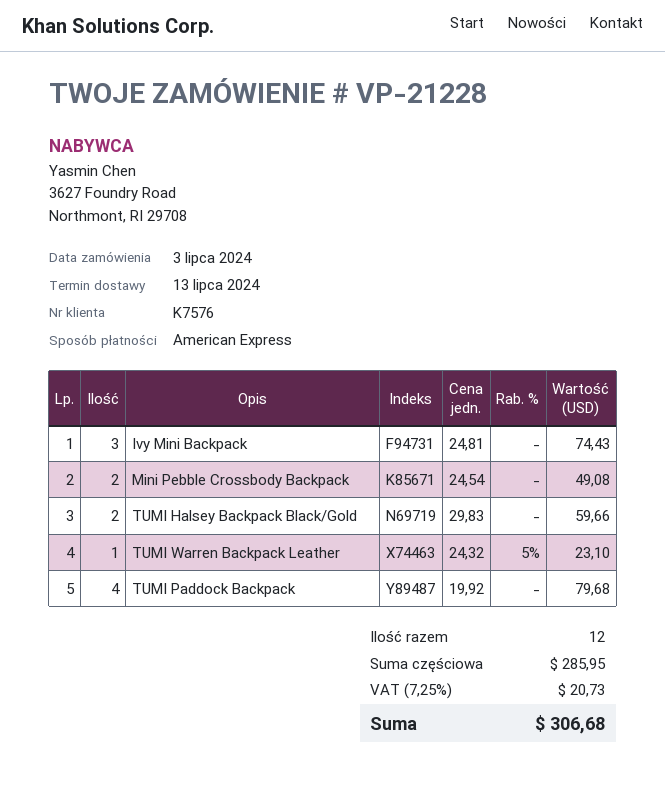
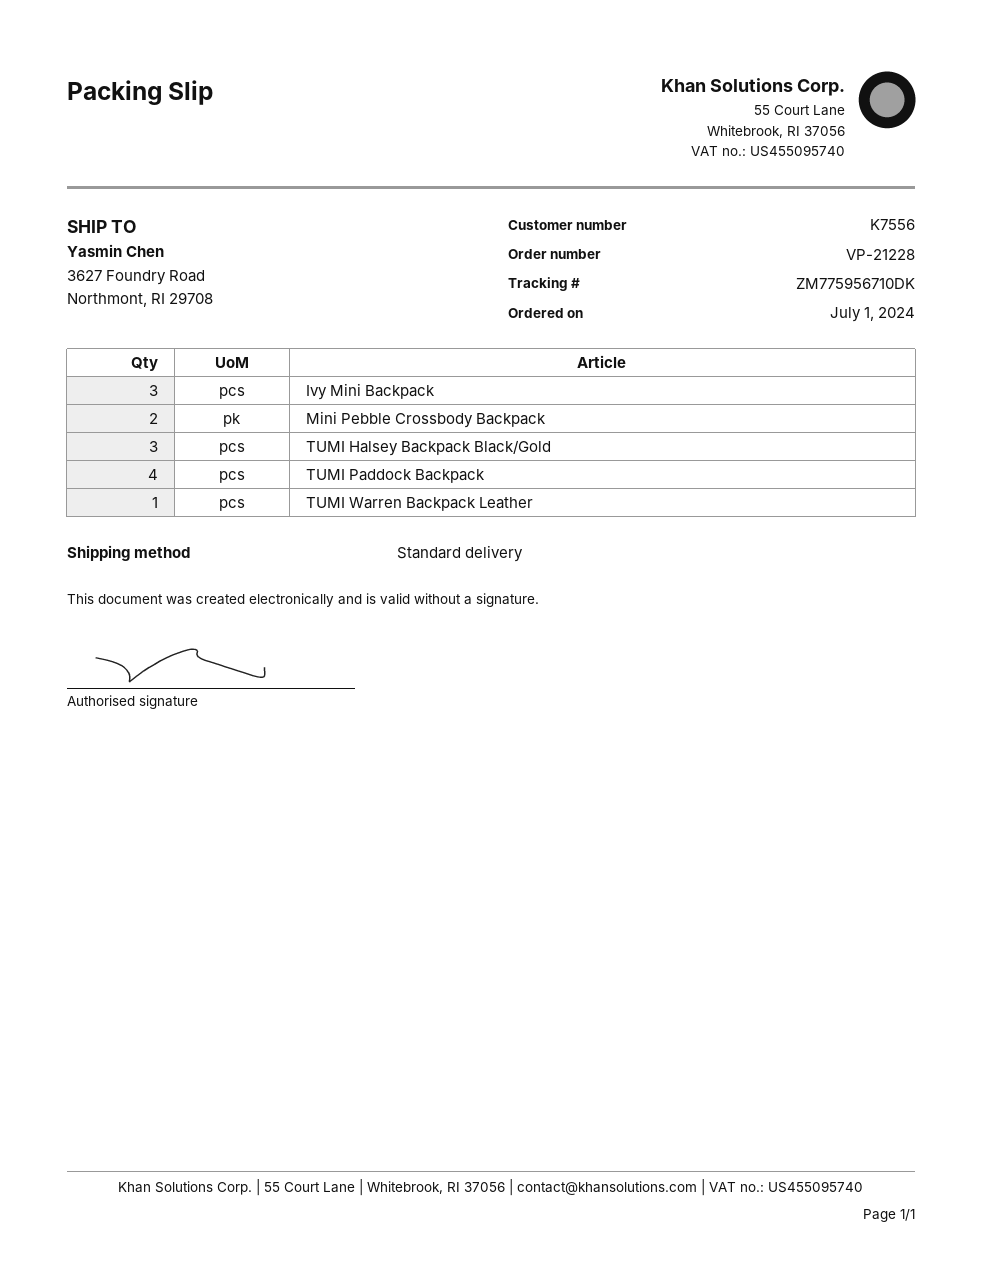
order date: 2024-07-03 -> 2024-07-01
customer number: K7576 -> K7556
TUMI Halsey Backpack Black/Gold: 2 -> 3

